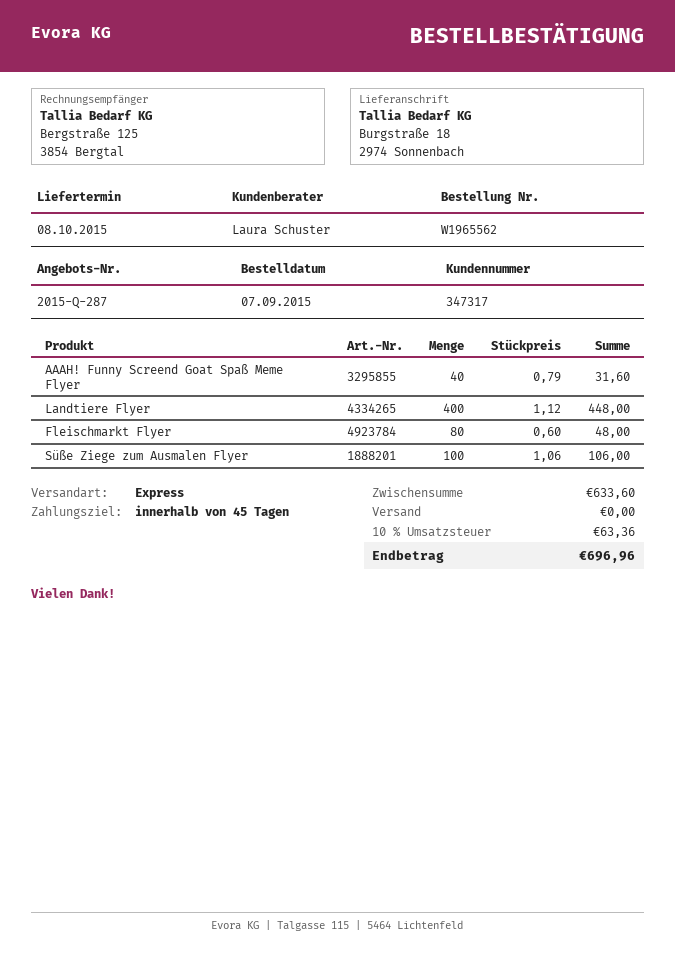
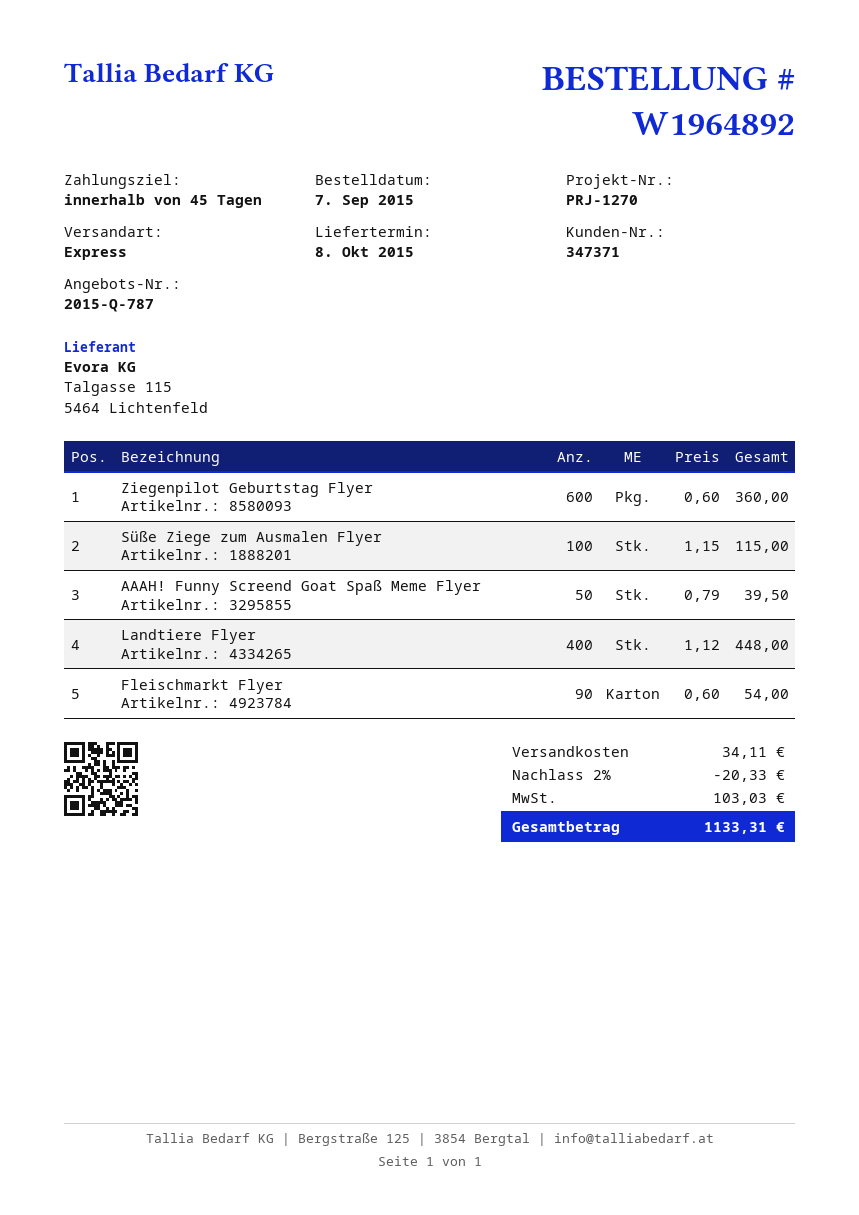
quote number: 2015-Q-287 -> 2015-Q-787
order number: W1965562 -> W1964892
customer number: 347317 -> 347371
AAAH! Funny Screend Goat Spaß Meme Flyer: 40 x 0.79 = 31.60 -> 50 x 0.79 = 39.50
Fleischmarkt Flyer: 80 x 0.60 = 48.00 -> 90 x 0.60 = 54.00
Süße Ziege zum Ausmalen Flyer: 100 x 1.06 = 106.00 -> 100 x 1.15 = 115.00
Ziegenpilot Geburtstag Flyer: none -> 600 x 0.60 = 360.00
discount: none -> 2% = 20.33
shipping: 0.00 -> 34.11
tax: 63.36 -> 103.03
total: 696.96 -> 1133.31

